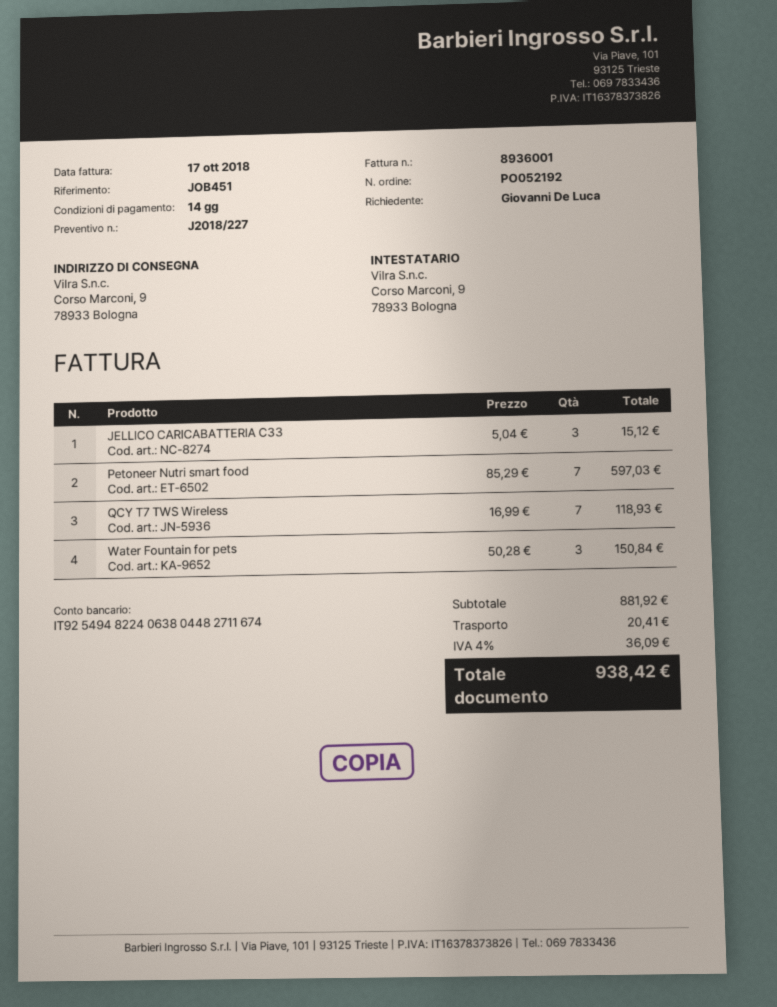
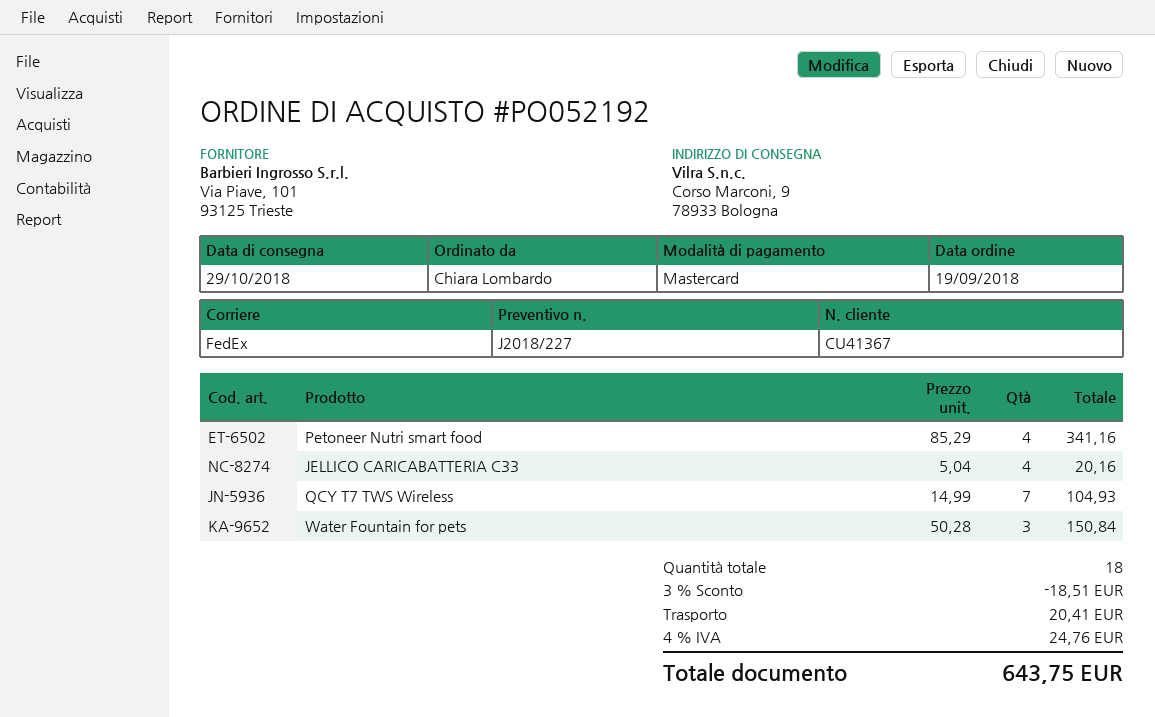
ordered by: Giovanni De Luca -> Chiara Lombardo
JELLICO CARICABATTERIA C33: 3 x 5.04 = 15.12 -> 4 x 5.04 = 20.16
Petoneer Nutri smart food: 7 x 85.29 = 597.03 -> 4 x 85.29 = 341.16
QCY T7 TWS Wireless: 7 x 16.99 = 118.93 -> 7 x 14.99 = 104.93
discount: none -> 3% = 18.51
tax: 4% = 36.09 -> 4% = 24.76
total: 938.42 -> 643.75

